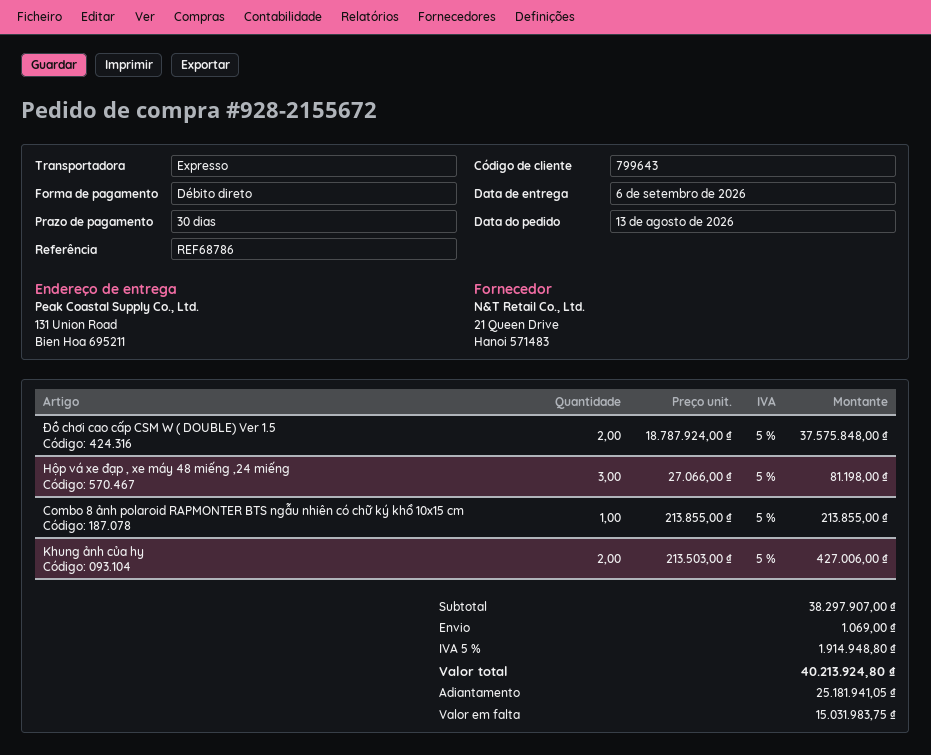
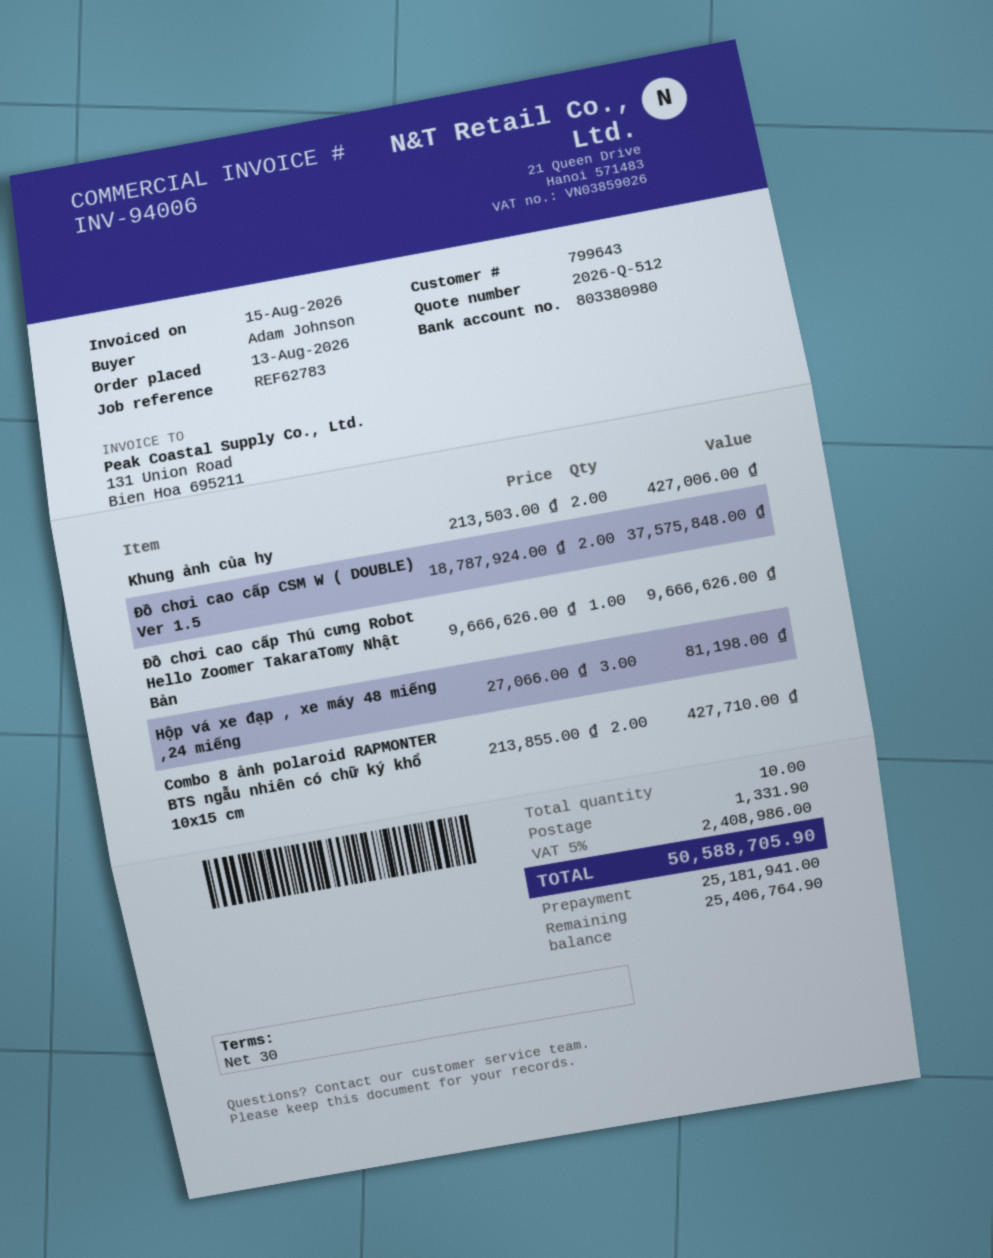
reference: REF68786 -> REF62783
Combo 8 ảnh polaroid RAPMONTER BTS ngẫu nhiên có chữ ký khổ 10x15 cm: 1 x 213855.00 = 213855.00 -> 2 x 213855.00 = 427710.00
Đồ chơi cao cấp Thú cưng Robot Hello Zoomer TakaraTomy Nhật Bản: none -> 1 x 9666626.00 = 9666626.00
shipping: 1069.00 -> 1331.90
tax: 5% = 1914948.80 -> 5% = 2408986.00
total: 40213924.80 -> 50588705.90
deposit: 25181941.05 -> 25181941.00
balance: 15031983.75 -> 25406764.90

